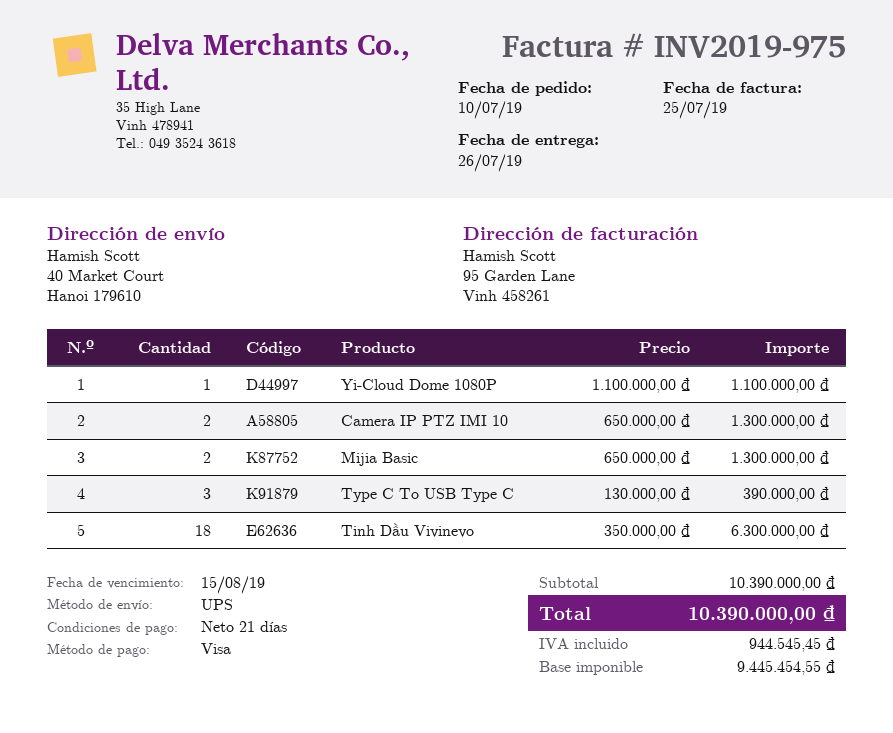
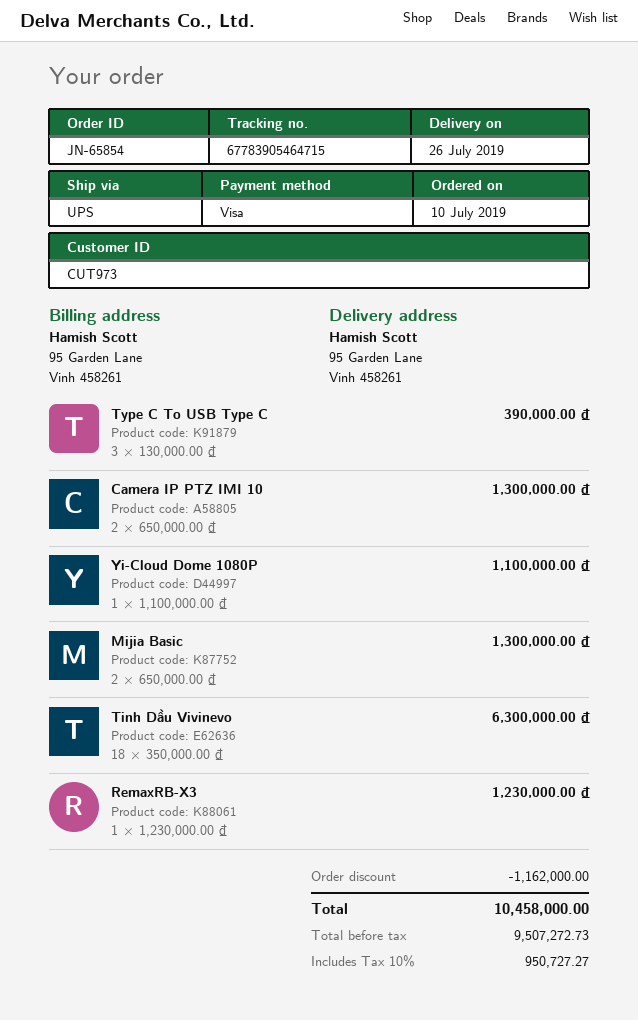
ship to: 40 Market Court, Hanoi 179610 -> 95 Garden Lane, Vinh 458261
RemaxRB-X3: none -> 1 x 1230000.00 = 1230000.00
discount: none -> 1162000.00
net: 9445454.55 -> 9507272.73
tax: 944545.45 -> 950727.27
total: 10390000.00 -> 10458000.00

